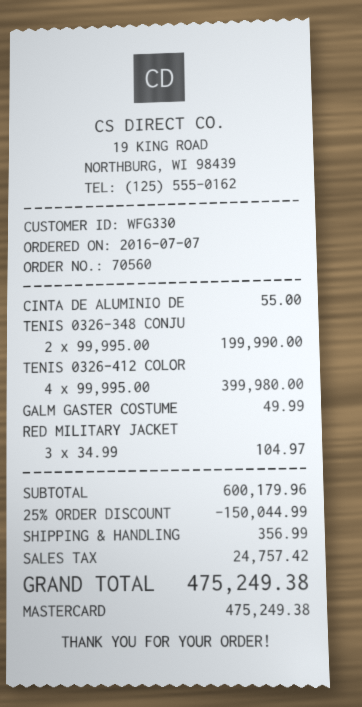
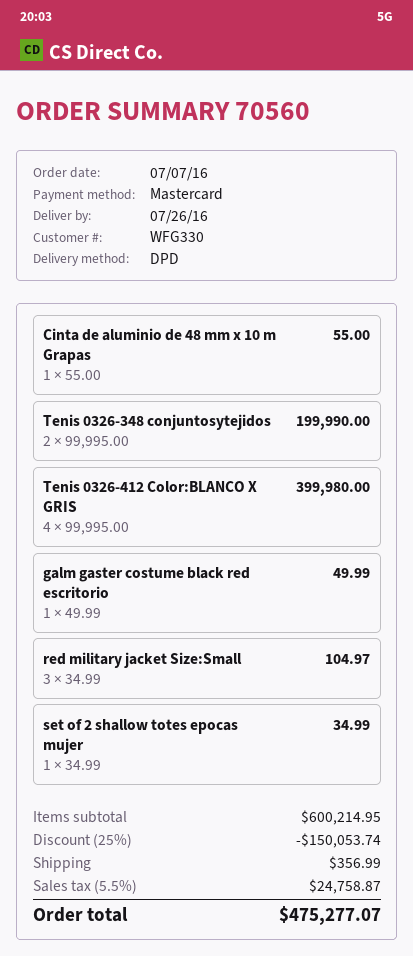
set of 2 shallow totes epocas mujer: none -> 1 x 34.99 = 34.99
subtotal: 600179.96 -> 600214.95
discount: 25% = 150044.99 -> 25% = 150053.74
tax: 24757.42 -> 24758.87
total: 475249.38 -> 475277.07

